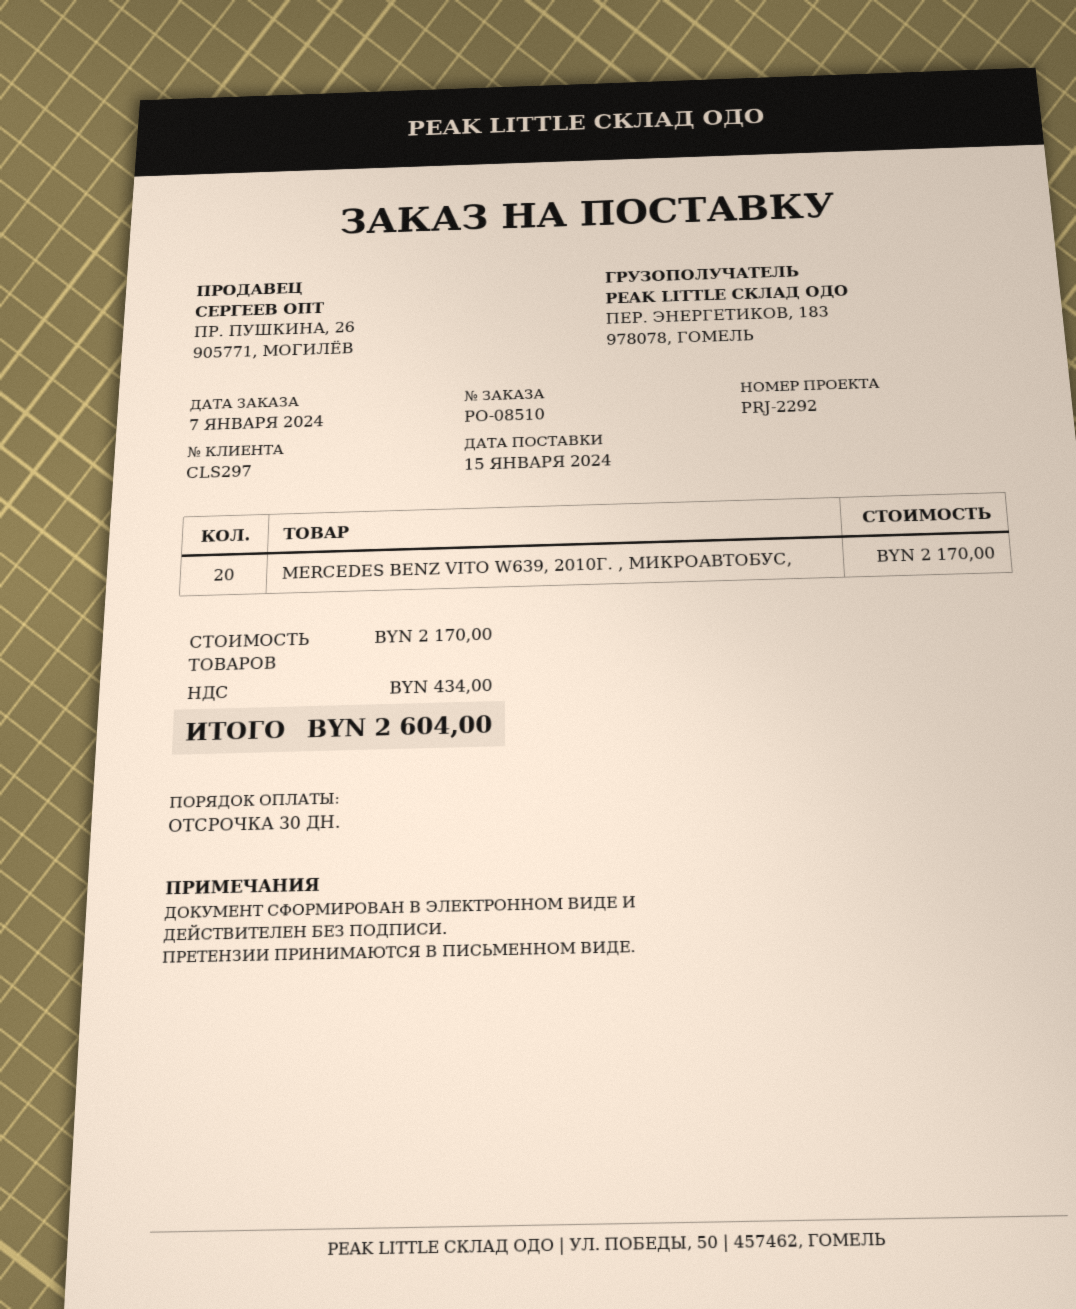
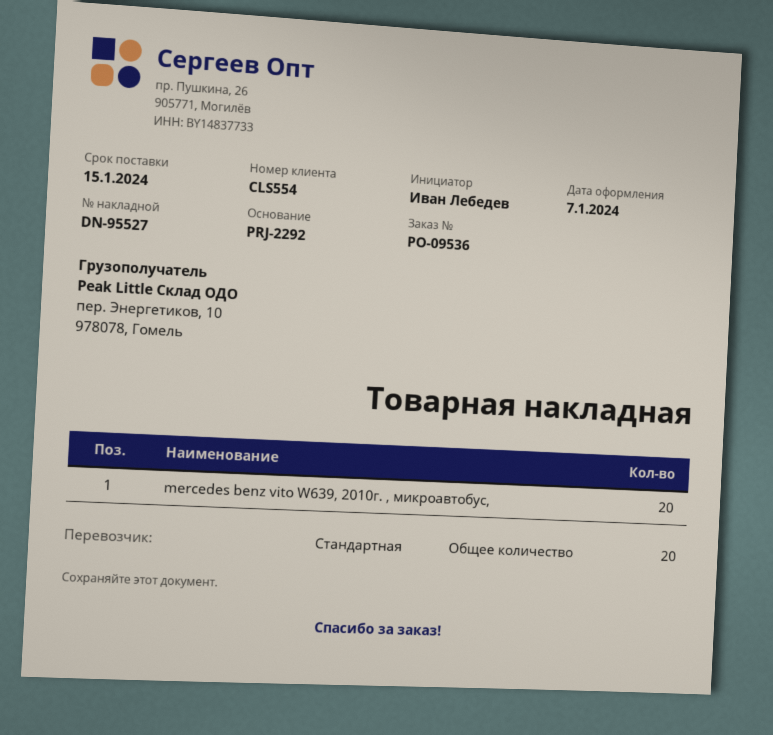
order number: PO-08510 -> PO-09536
customer number: CLS297 -> CLS554
ship to: ПЕР. ЭНЕРГЕТИКОВ, 183, 978078, ГОМЕЛЬ -> пер. Энергетиков, 10, 978078, Гомель

